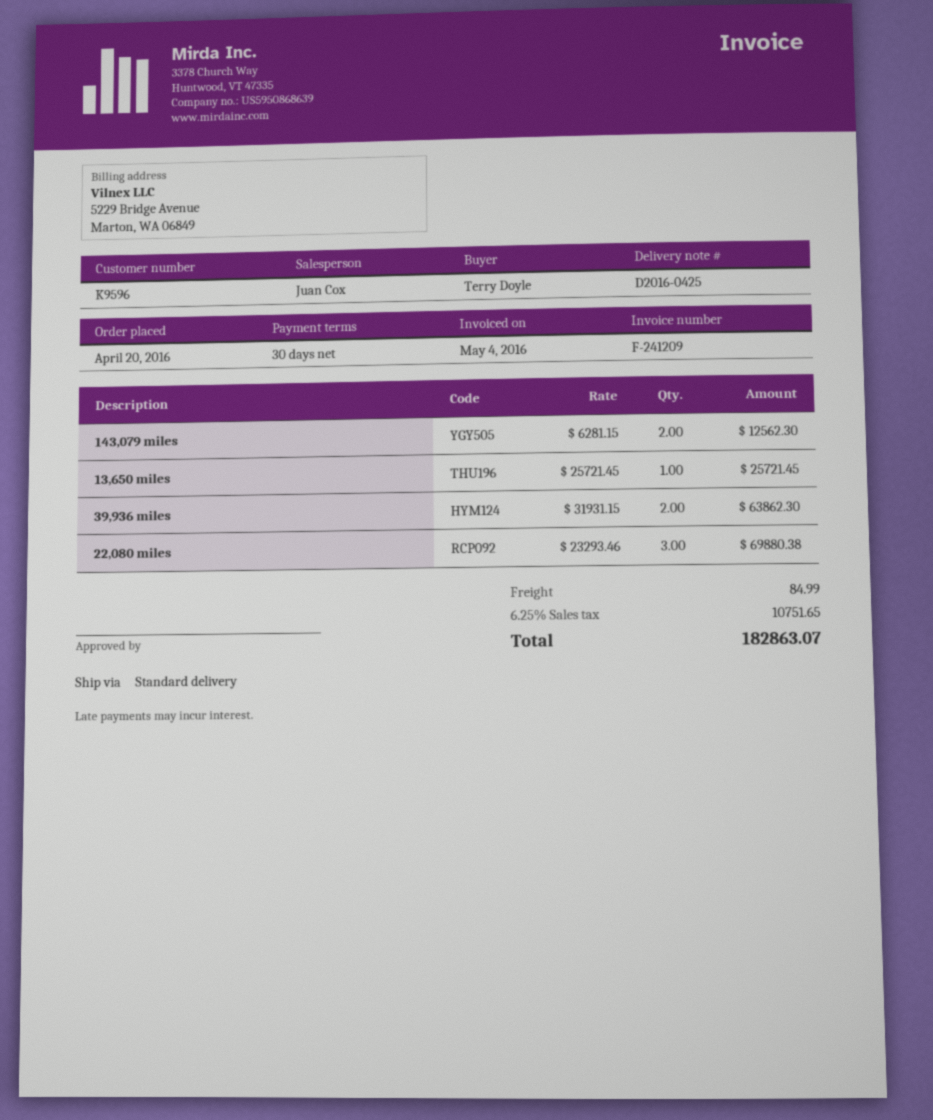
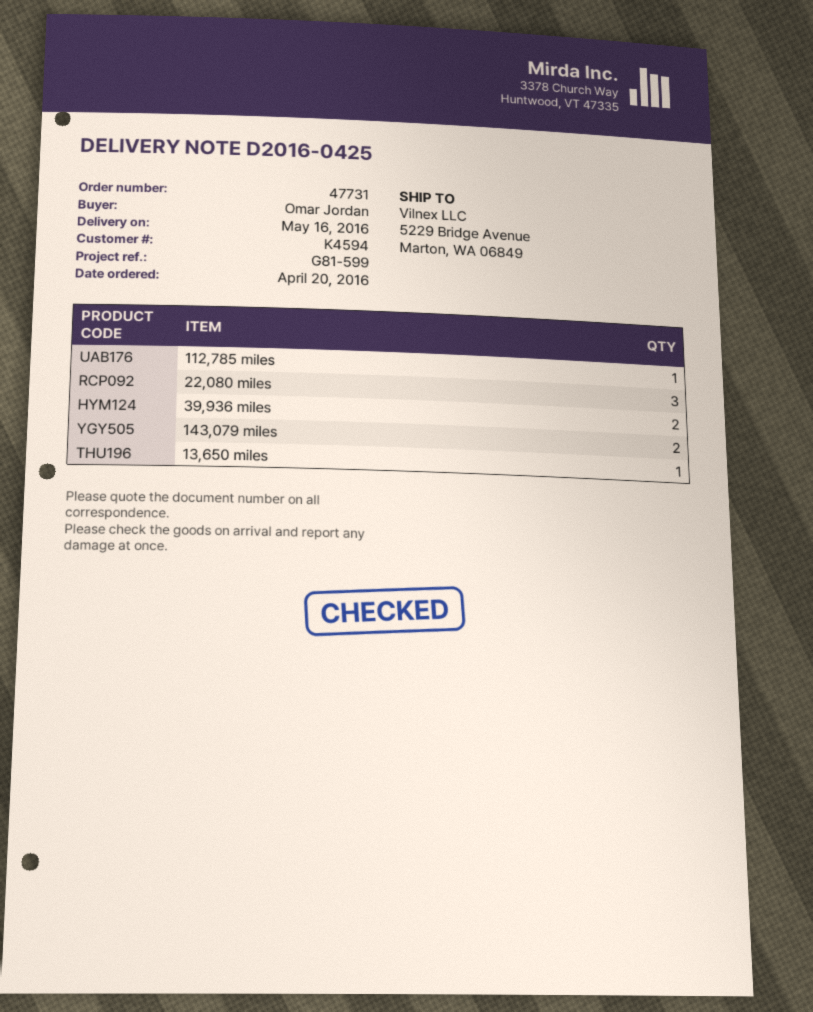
customer number: K9596 -> K4594
ordered by: Terry Doyle -> Omar Jordan
112,785 miles: none -> 1

